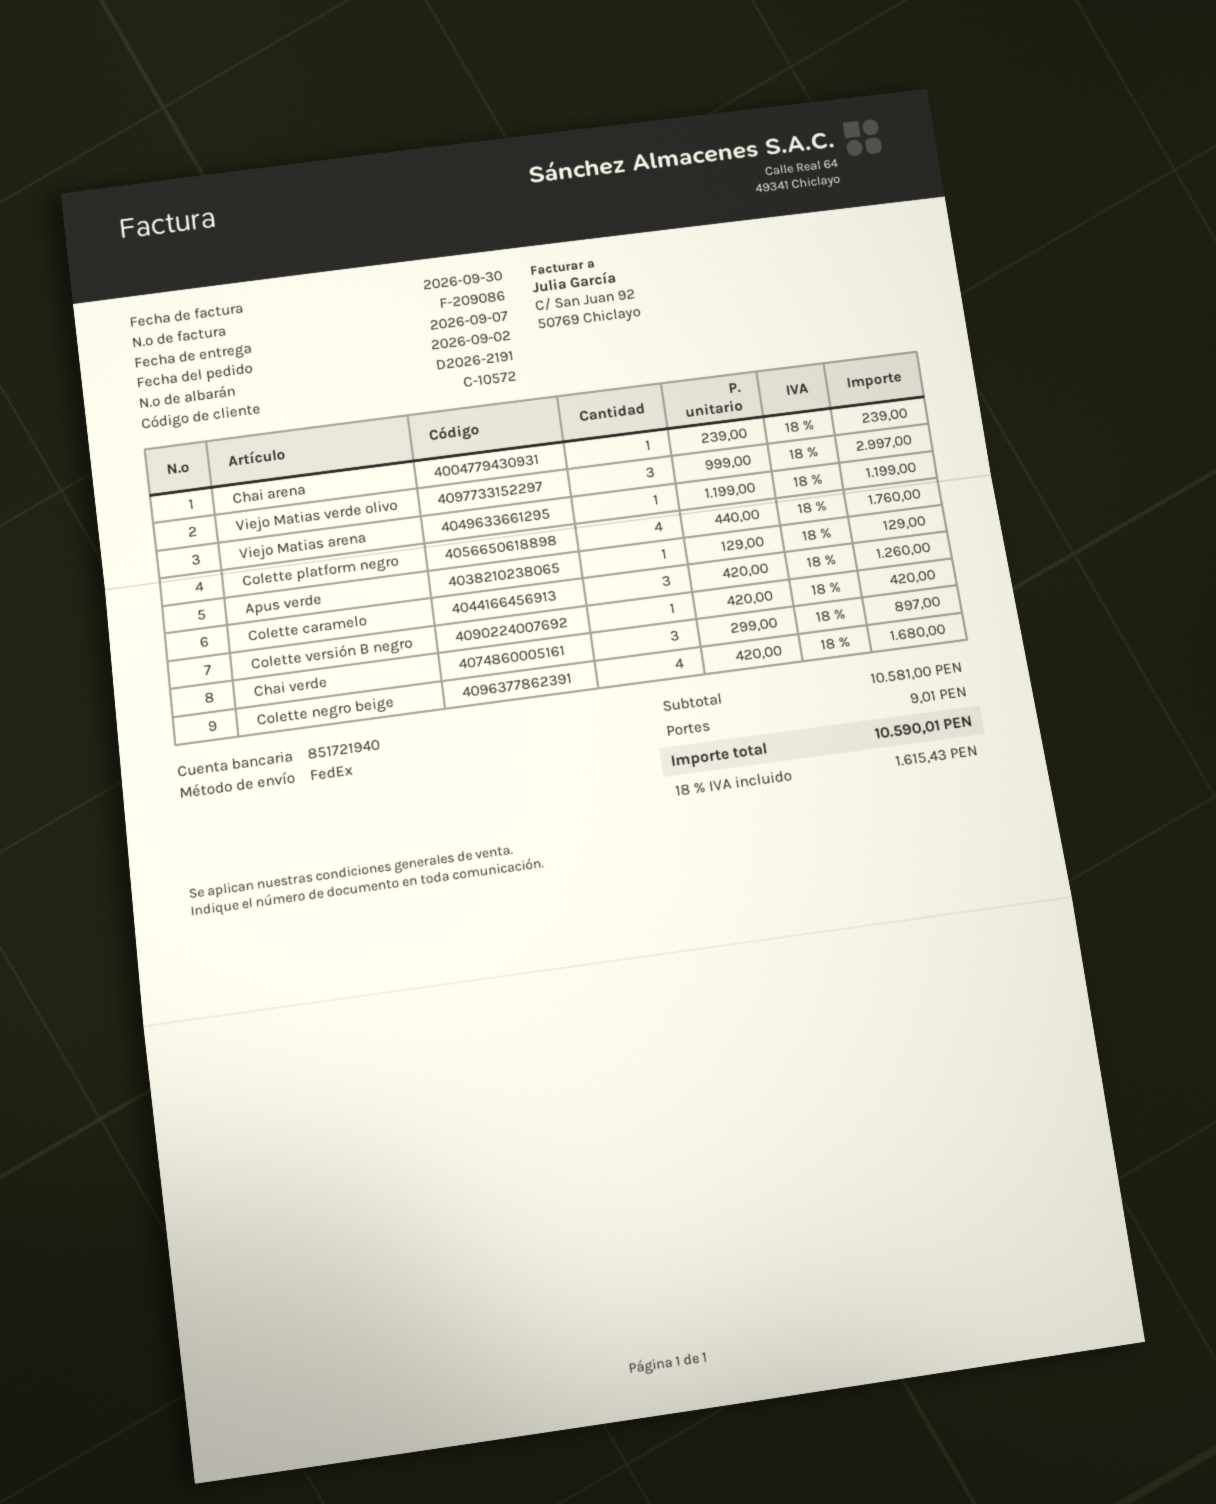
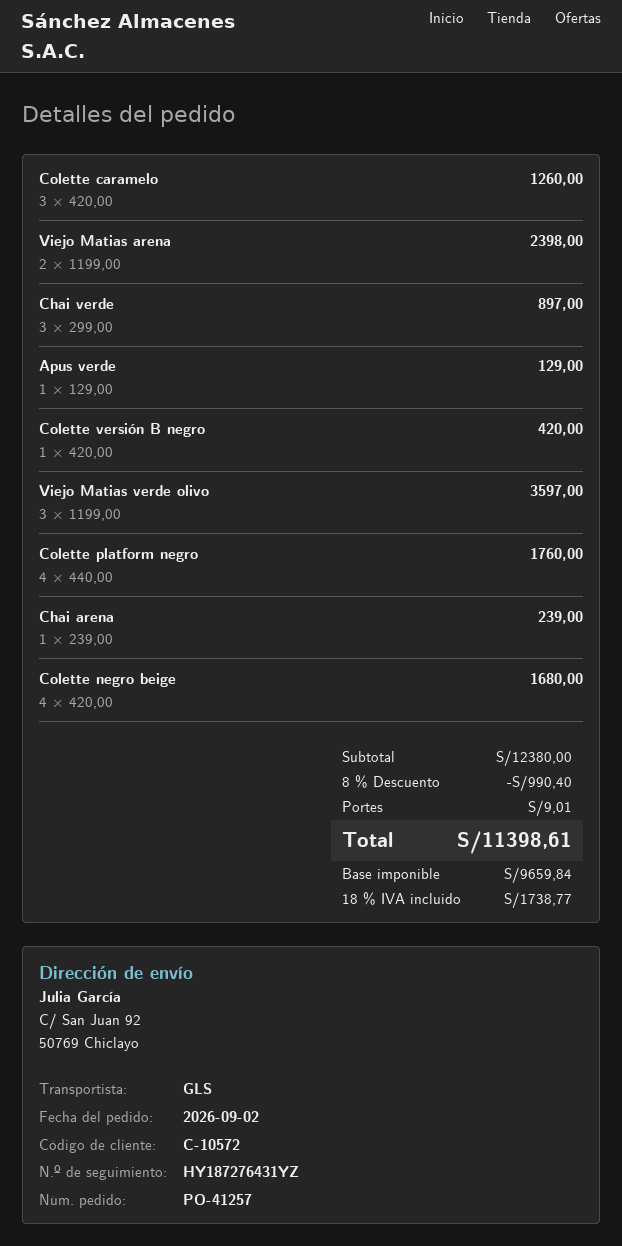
shipping method: FedEx -> GLS
Viejo Matias verde olivo: 3 x 999.00 = 2997.00 -> 3 x 1199.00 = 3597.00
Viejo Matias arena: 1 x 1199.00 = 1199.00 -> 2 x 1199.00 = 2398.00
subtotal: 10581.00 -> 12380.00
discount: none -> 8% = 990.40
tax: 18% = 1615.43 -> 18% = 1738.77
total: 10590.01 -> 11398.61

